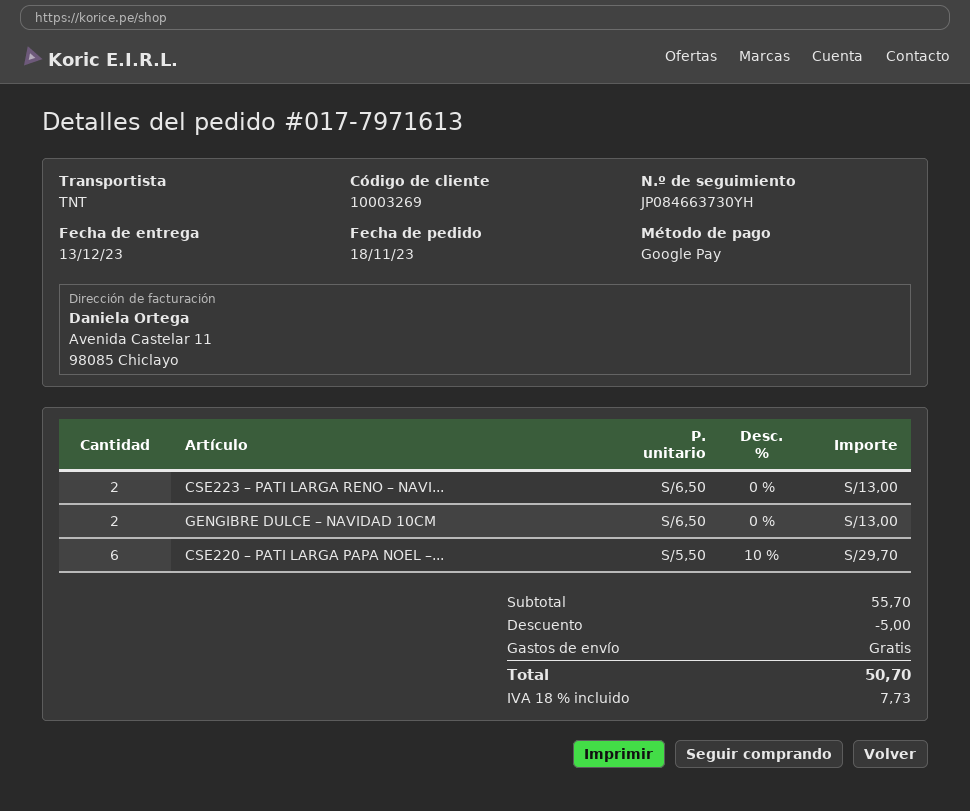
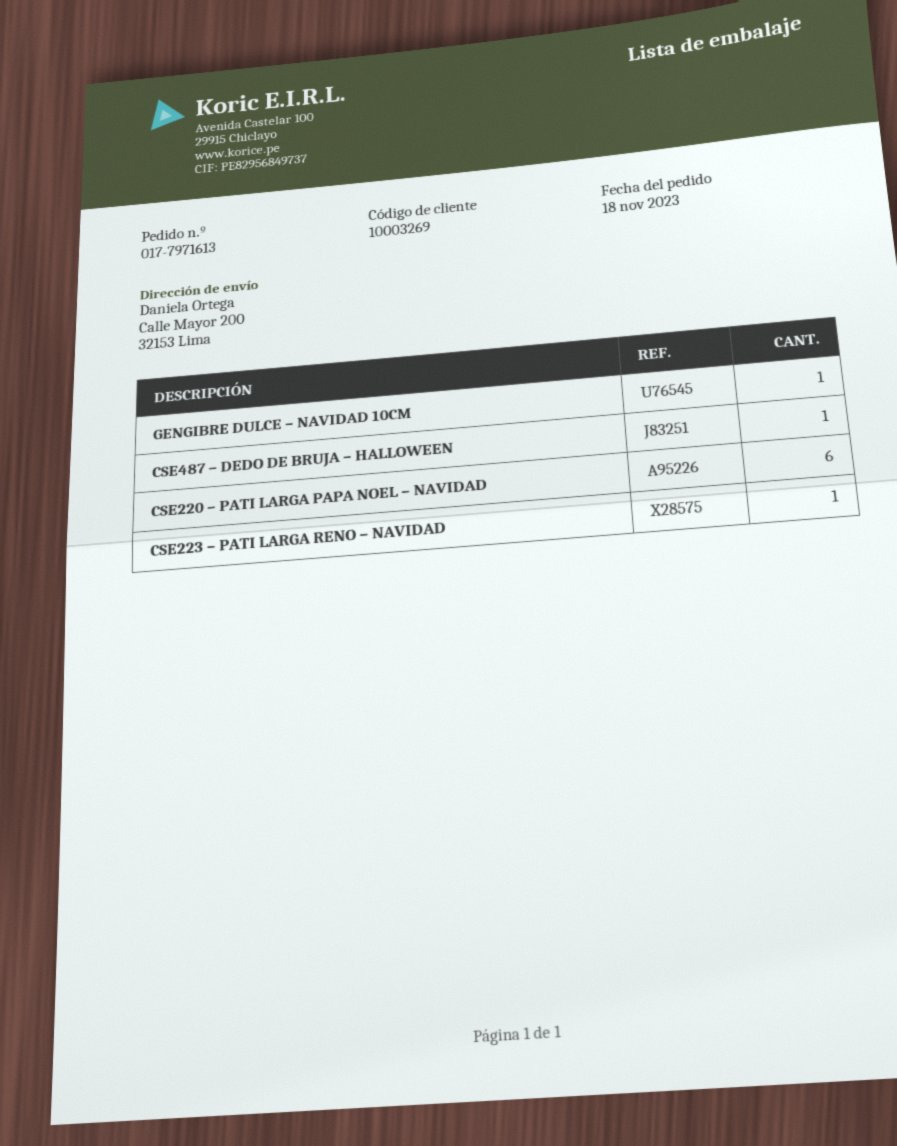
CSE223 – PATI LARGA RENO – NAVI...: 2 -> 1
GENGIBRE DULCE – NAVIDAD 10CM: 2 -> 1
CSE487 – DEDO DE BRUJA – HALLOWEEN: none -> 1

